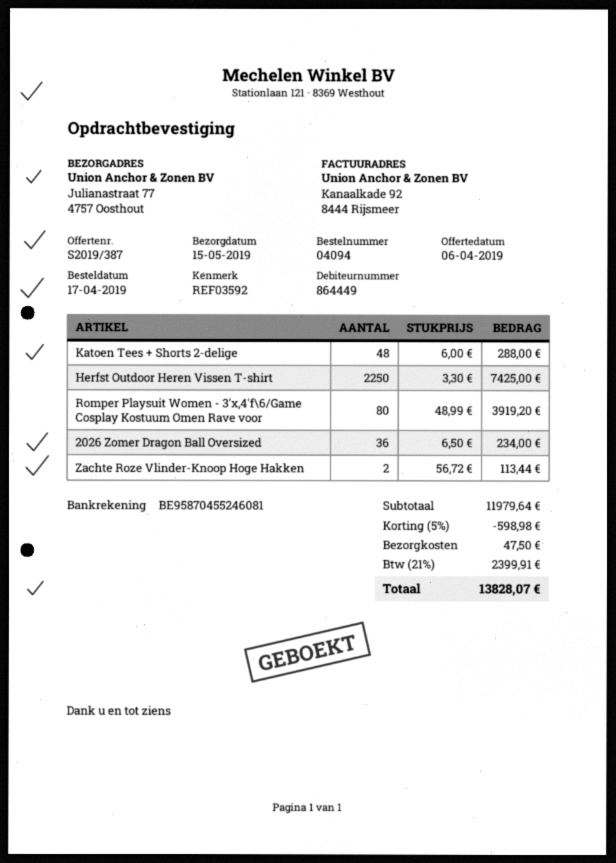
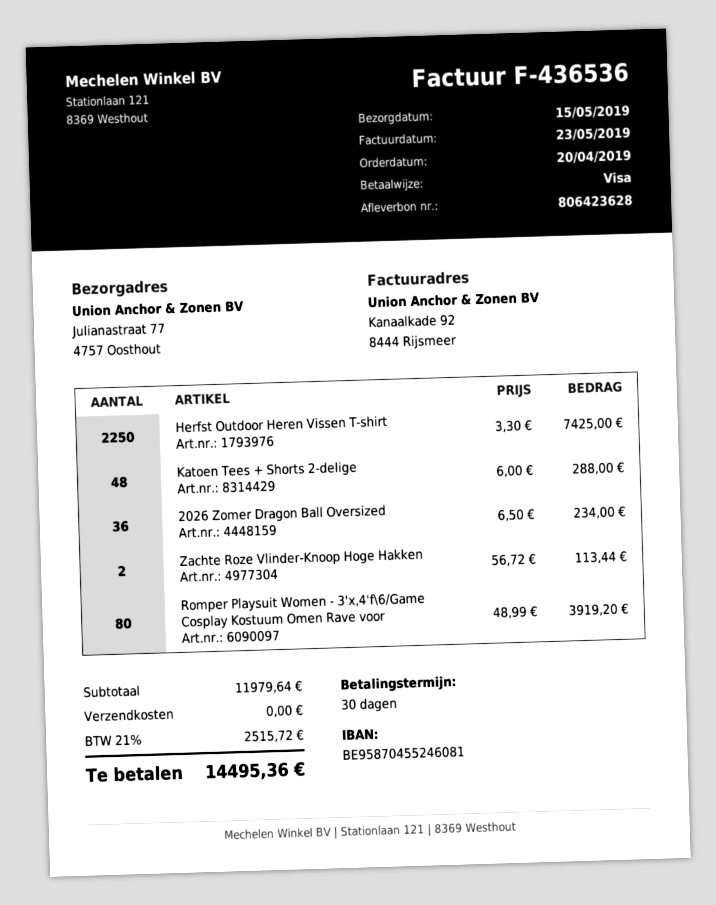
order date: 2019-04-17 -> 2019-04-20
discount: 5% = 598.98 -> none
shipping: 47.50 -> 0.00
tax: 21% = 2399.91 -> 21% = 2515.72
total: 13828.07 -> 14495.36

